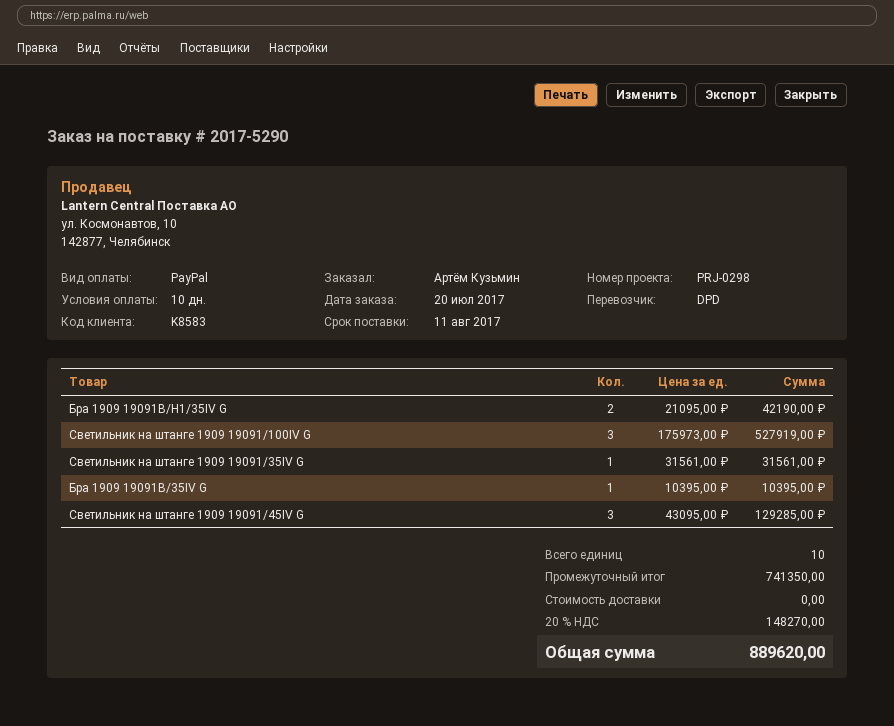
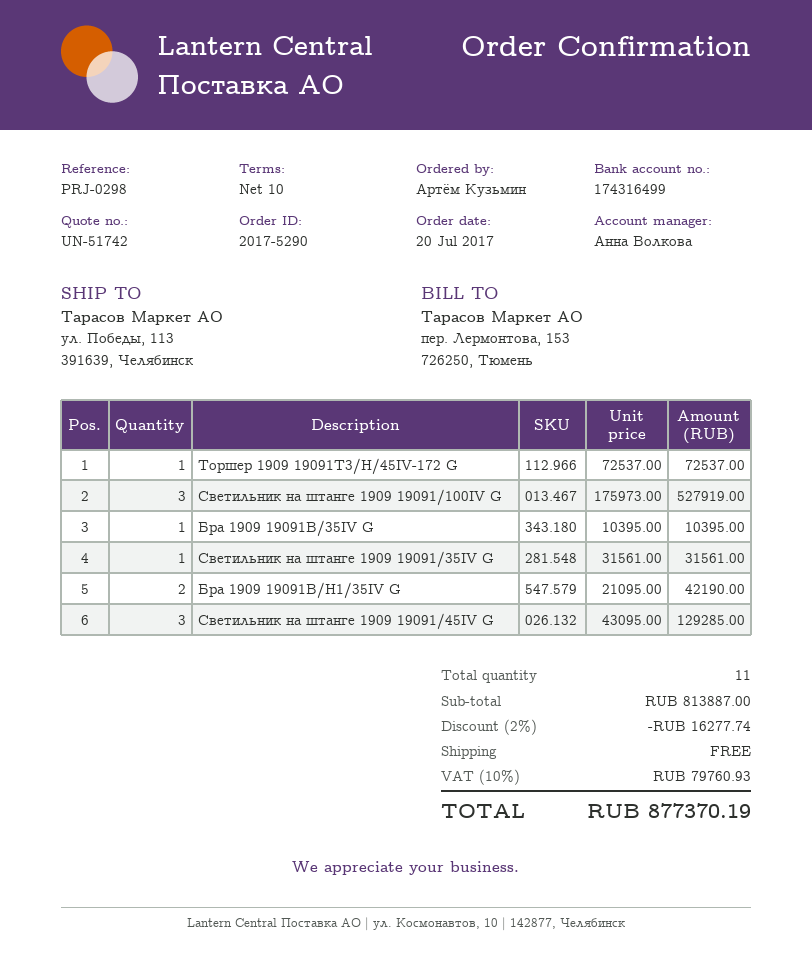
Торшер 1909 19091T3/H/45IV-172 G: none -> 1 x 72537.00 = 72537.00
total quantity: 10 -> 11
subtotal: 741350.00 -> 813887.00
discount: none -> 2% = 16277.74
tax: 20% = 148270.00 -> 10% = 79760.93
total: 889620.00 -> 877370.19

